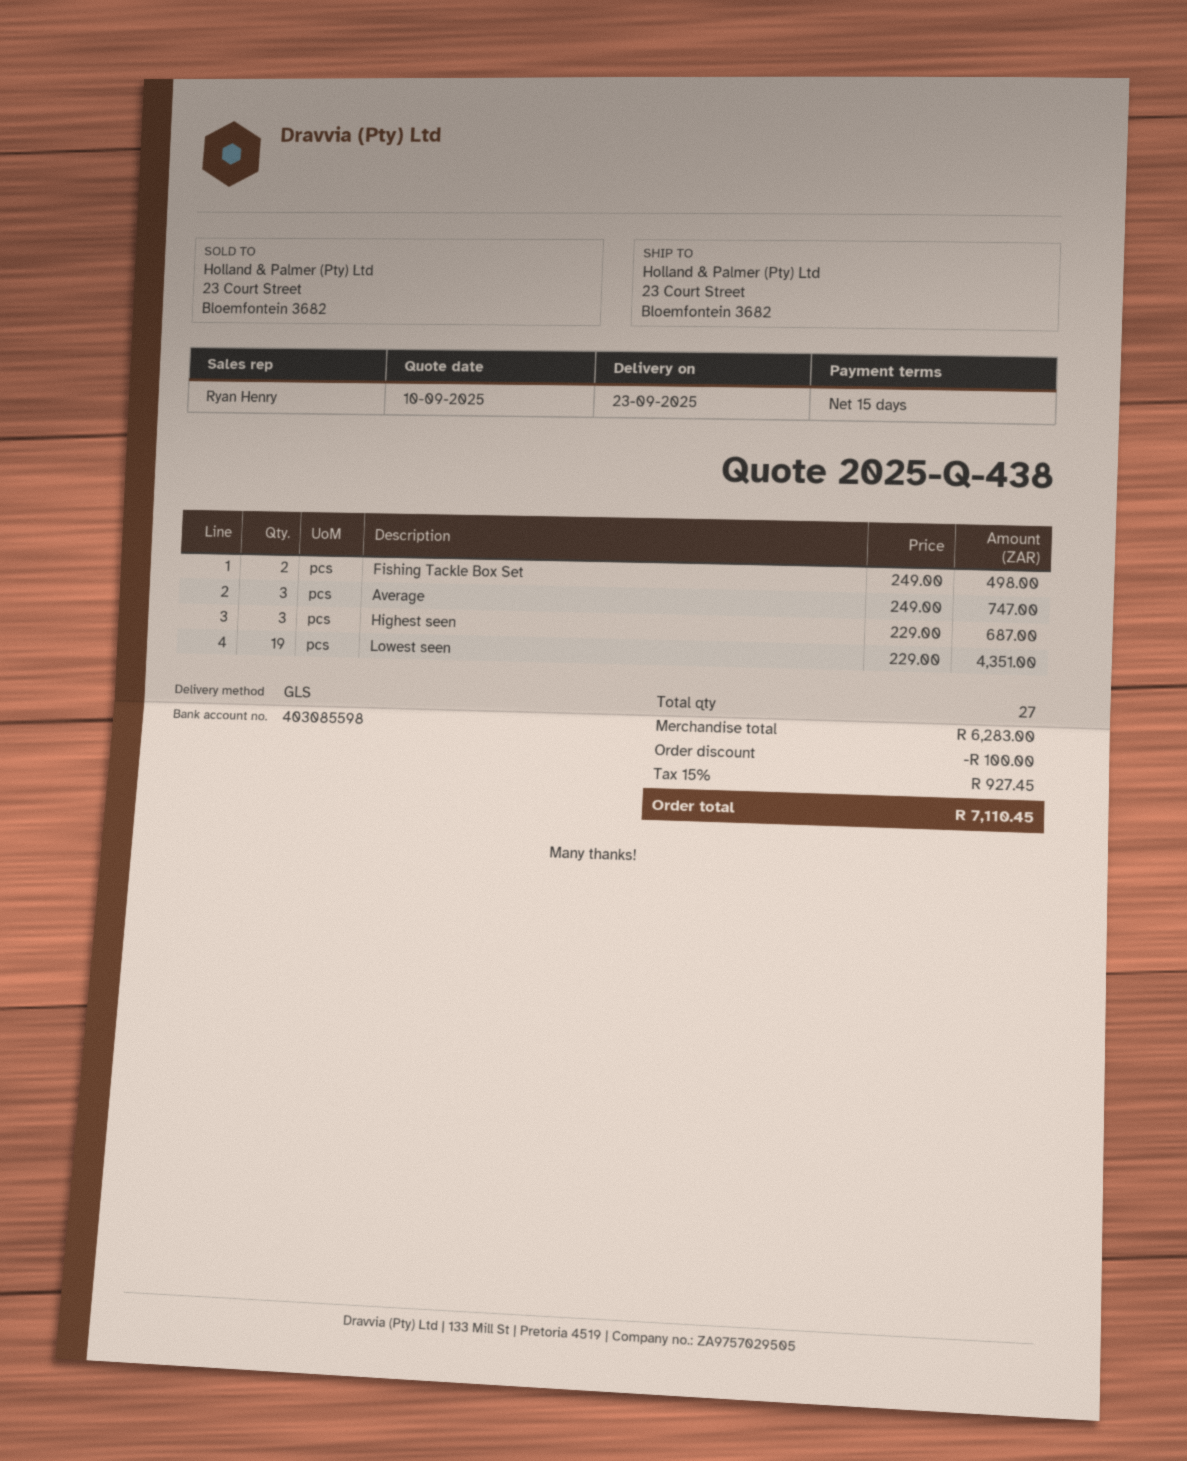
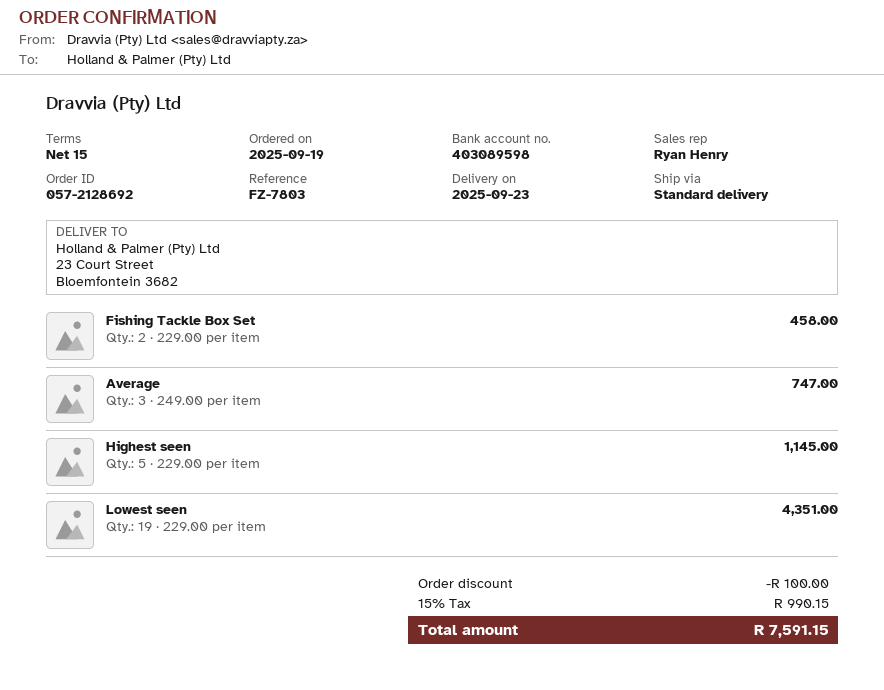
bank account: 403085598 -> 403089598
shipping method: GLS -> standard
Fishing Tackle Box Set: 2 x 249.00 = 498.00 -> 2 x 229.00 = 458.00
Highest seen: 3 x 229.00 = 687.00 -> 5 x 229.00 = 1145.00
tax: 15% = 927.45 -> 15% = 990.15
total: 7110.45 -> 7591.15

